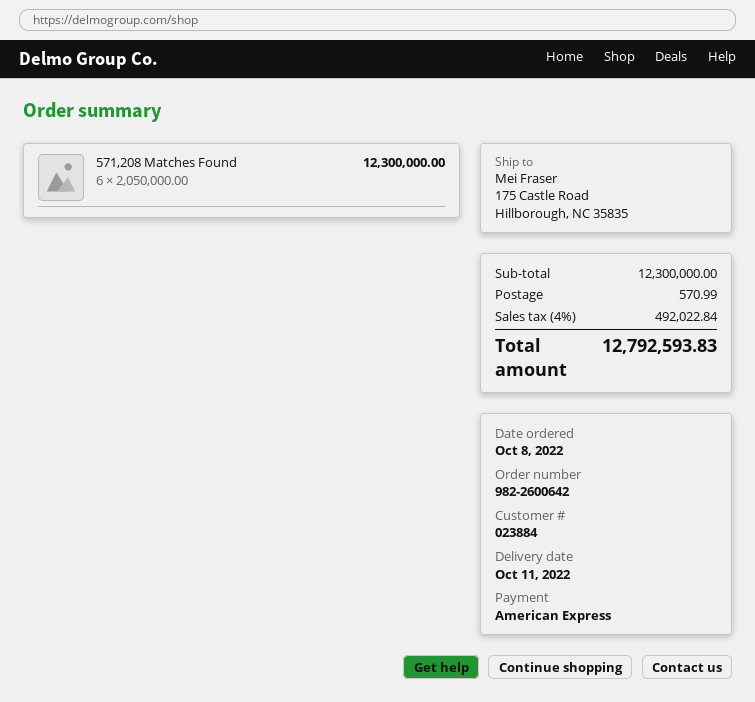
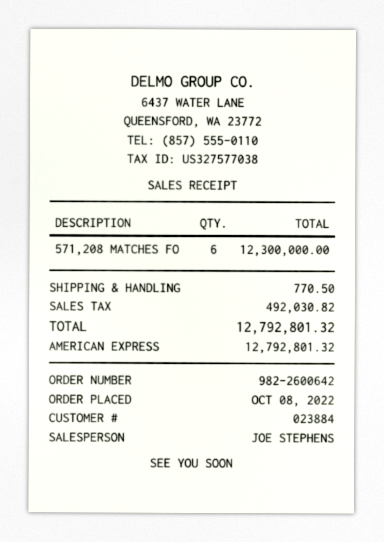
shipping: 570.99 -> 770.50
tax: 492022.84 -> 492030.82
total: 12792593.83 -> 12792801.32

